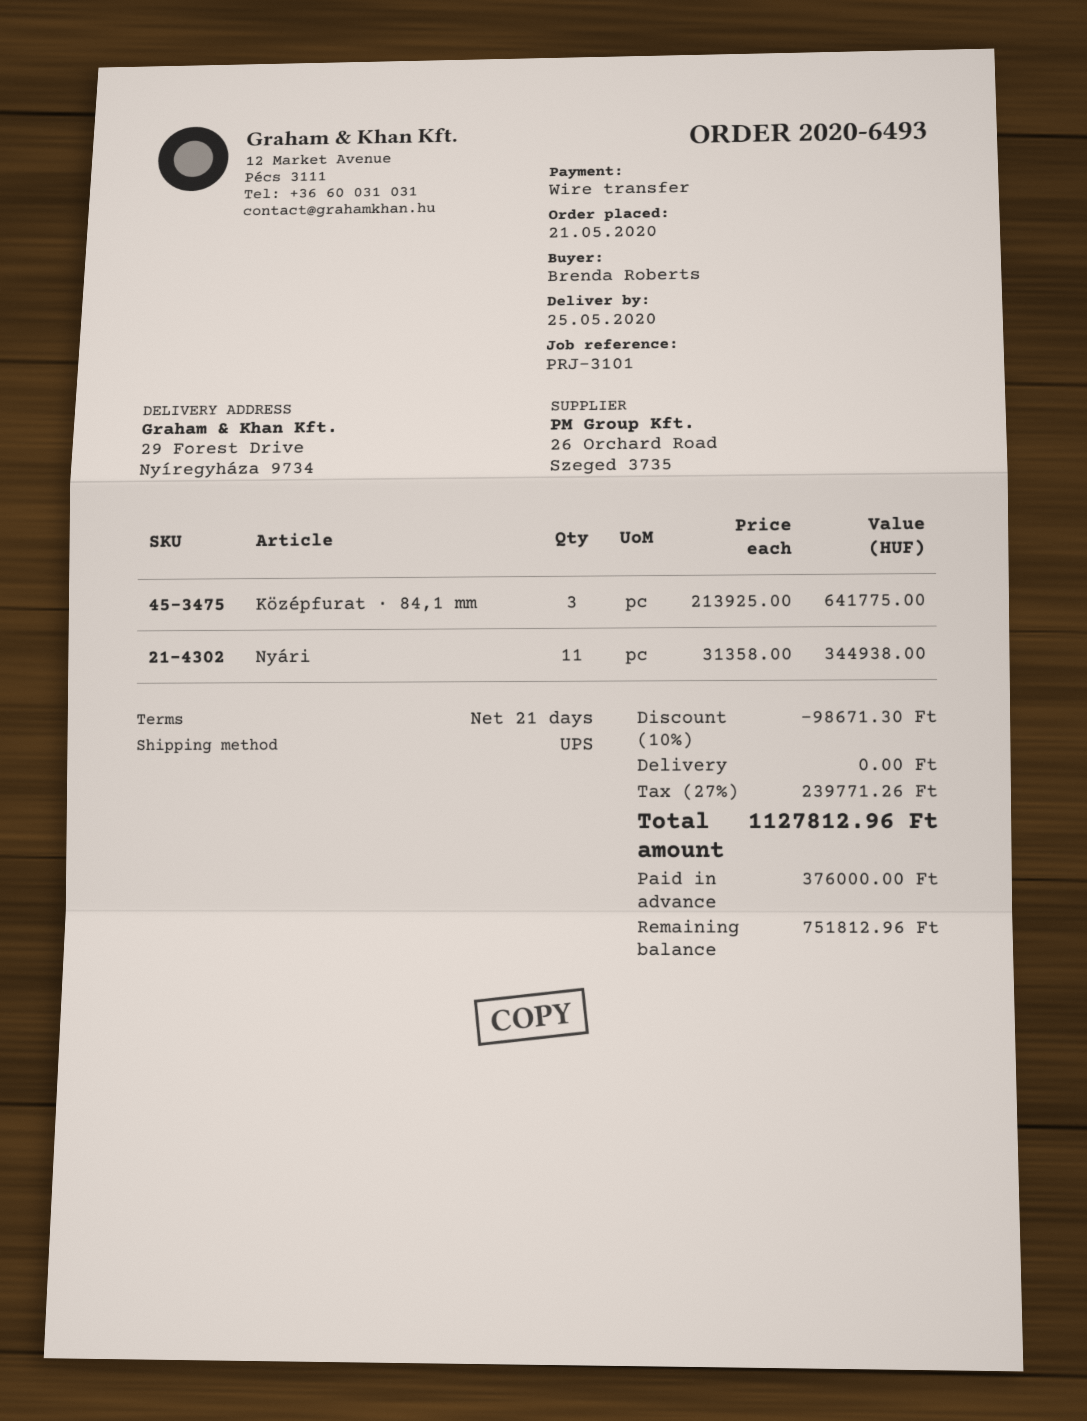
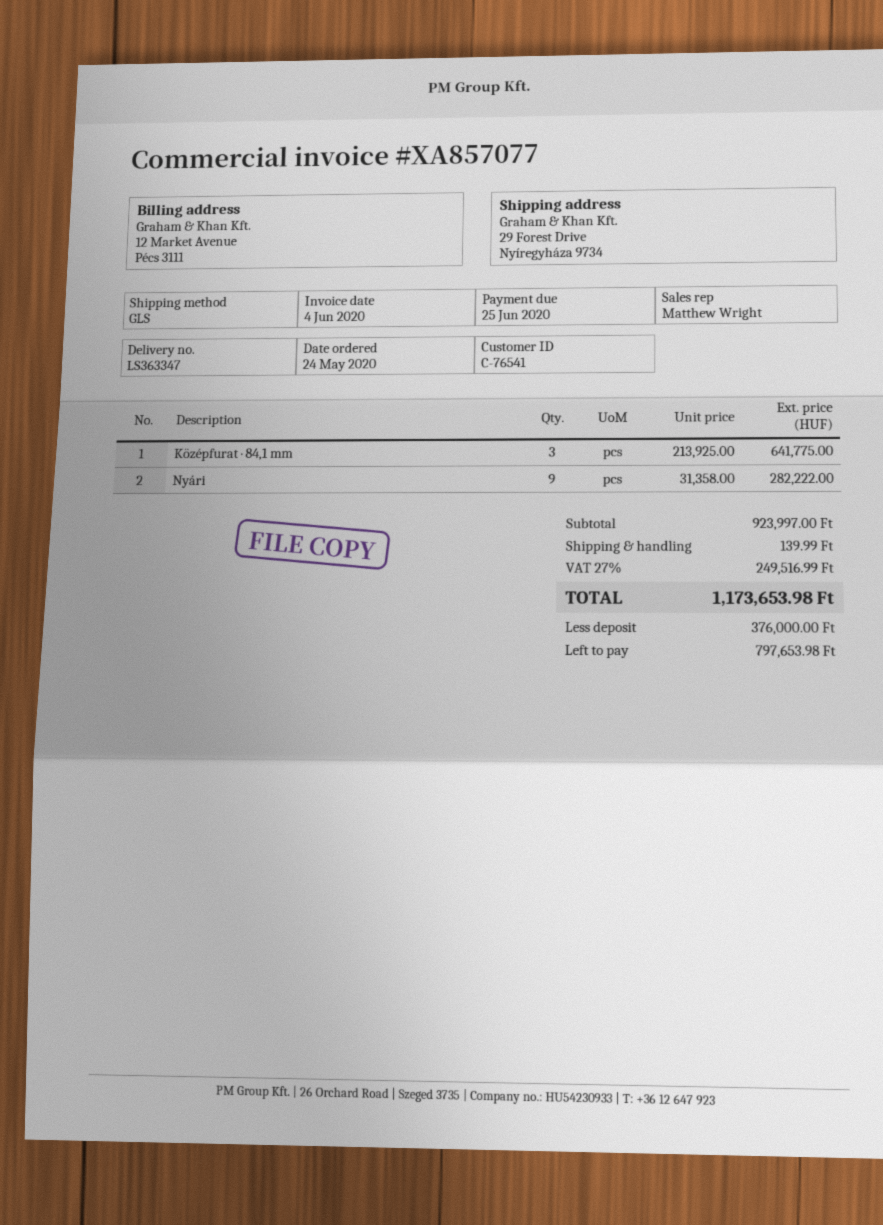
order date: 2020-05-21 -> 2020-05-24
shipping method: UPS -> GLS
Nyári: 11 x 31358.00 = 344938.00 -> 9 x 31358.00 = 282222.00
discount: 10% = 98671.30 -> none
shipping: 0.00 -> 139.99
tax: 27% = 239771.26 -> 27% = 249516.99
total: 1127812.96 -> 1173653.98
balance: 751812.96 -> 797653.98

